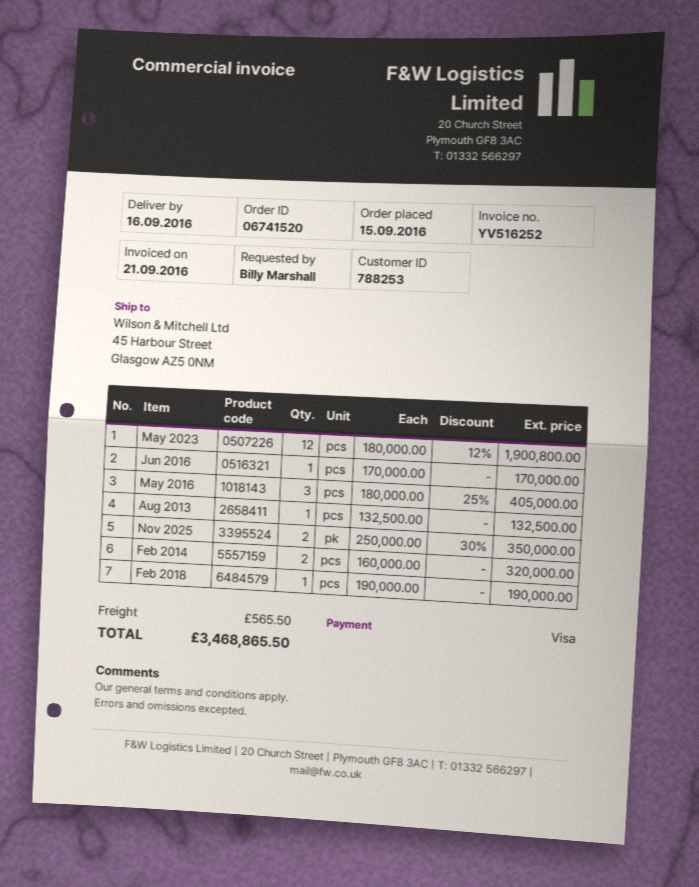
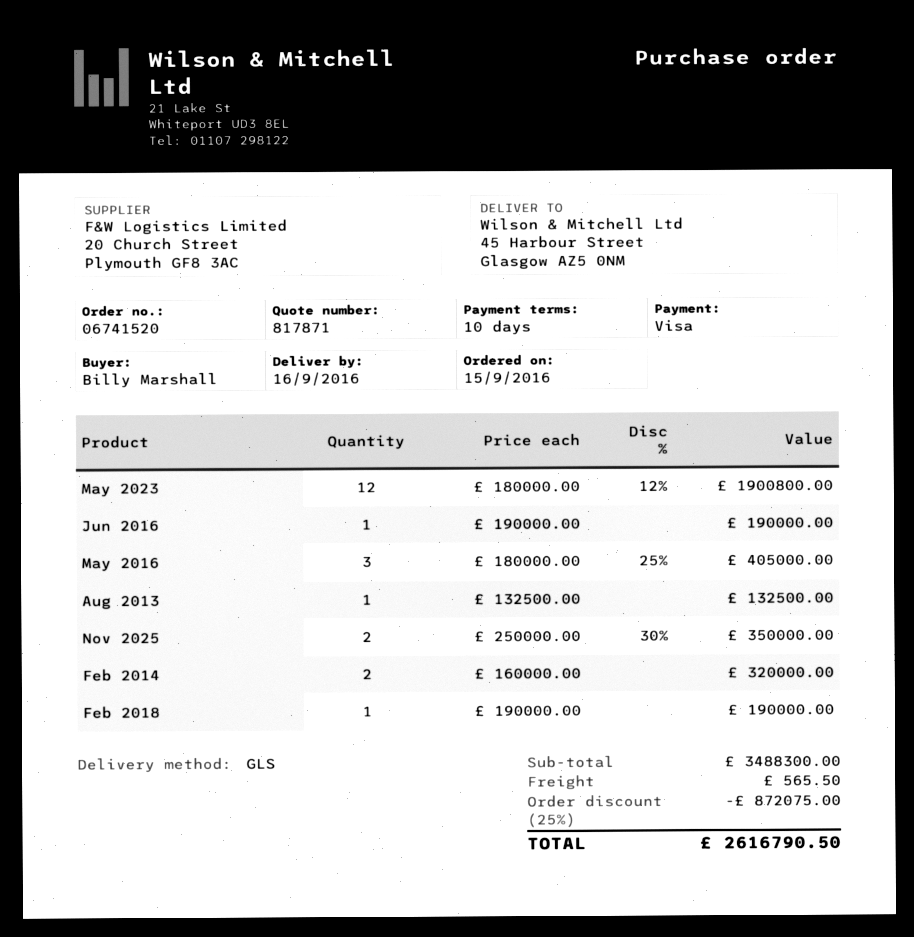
Jun 2016: 1 x 170000.00 = 170000.00 -> 1 x 190000.00 = 190000.00
discount: none -> 25% = 872075.00
total: 3468865.50 -> 2616790.50

